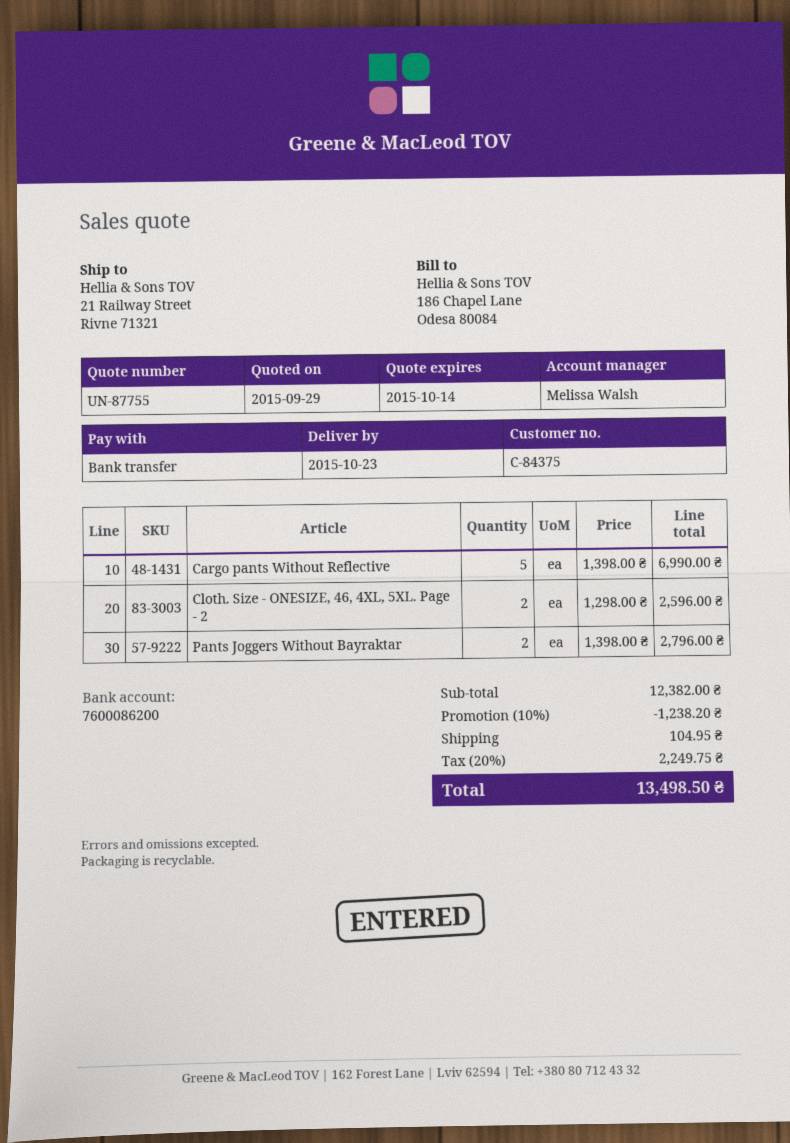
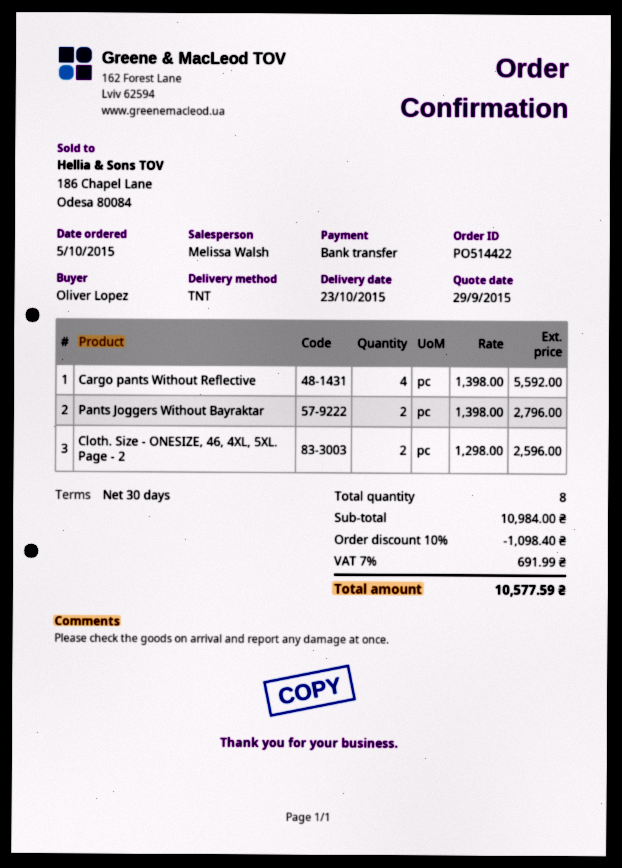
Cargo pants Without Reflective: 5 x 1398.00 = 6990.00 -> 4 x 1398.00 = 5592.00
subtotal: 12382.00 -> 10984.00
discount: 10% = 1238.20 -> 10% = 1098.40
shipping: 104.95 -> none
tax: 20% = 2249.75 -> 7% = 691.99
total: 13498.50 -> 10577.59

